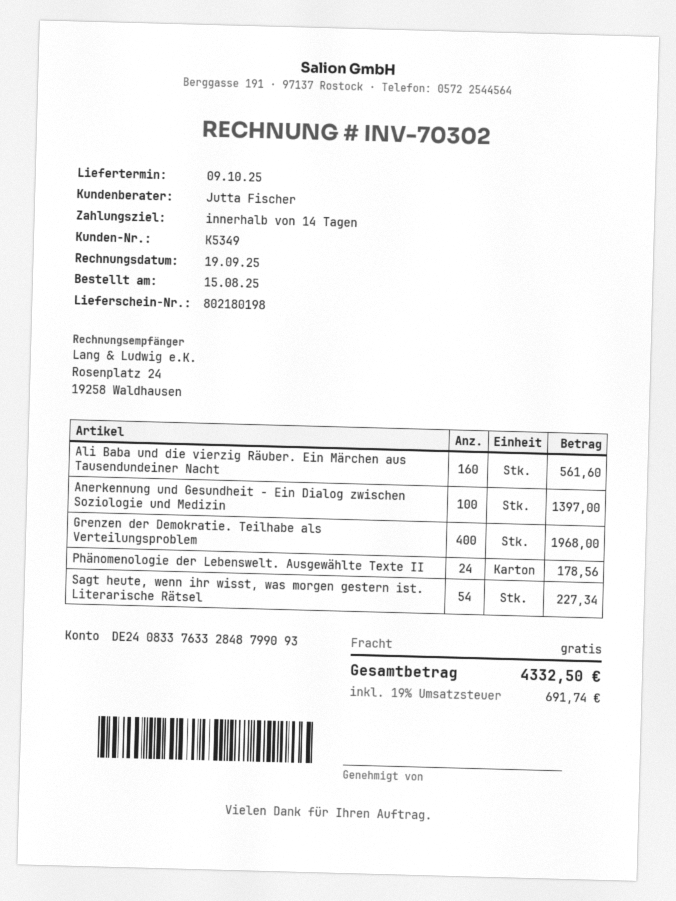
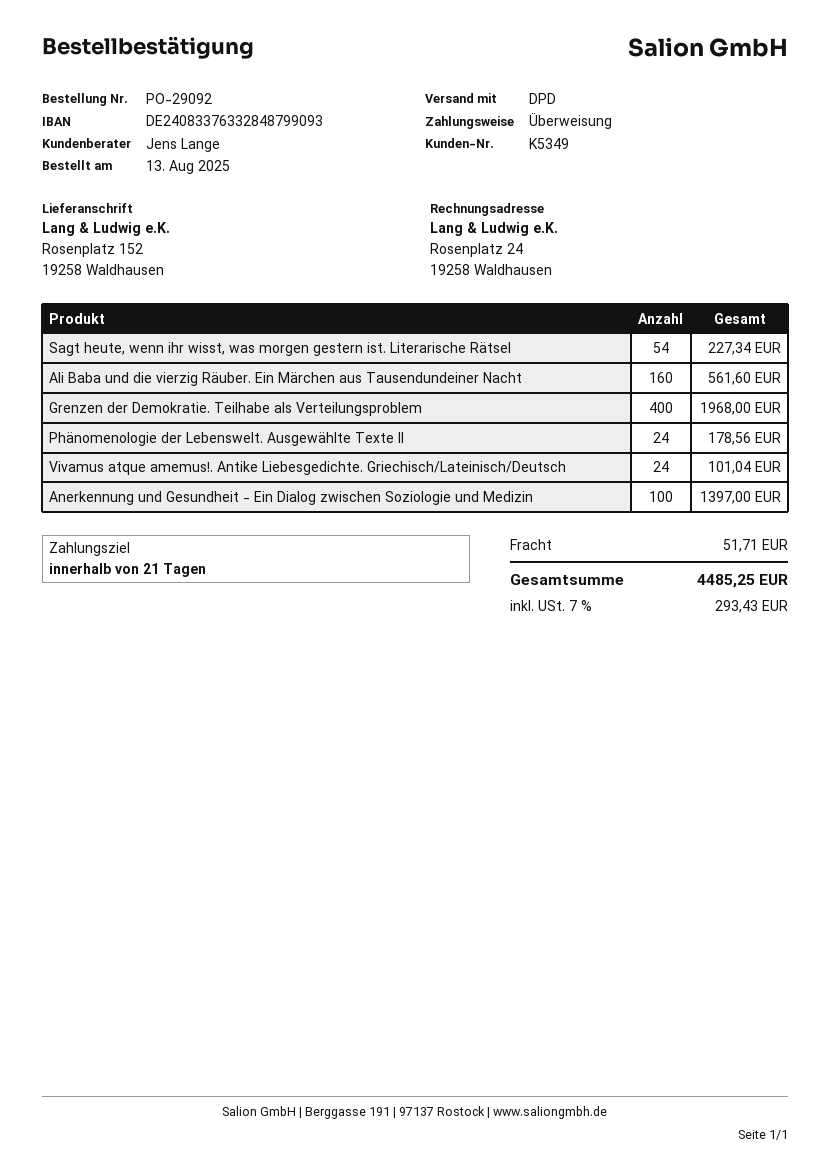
order date: 2025-08-15 -> 2025-08-13
payment terms: 14 days -> 21 days
sales rep: Jutta Fischer -> Jens Lange
Vivamus atque amemus!. Antike Liebesgedichte. Griechisch/Lateinisch/Deutsch: none -> 24 for 101.04
shipping: 0.00 -> 51.71
tax: 19% = 691.74 -> 7% = 293.43
total: 4332.50 -> 4485.25

